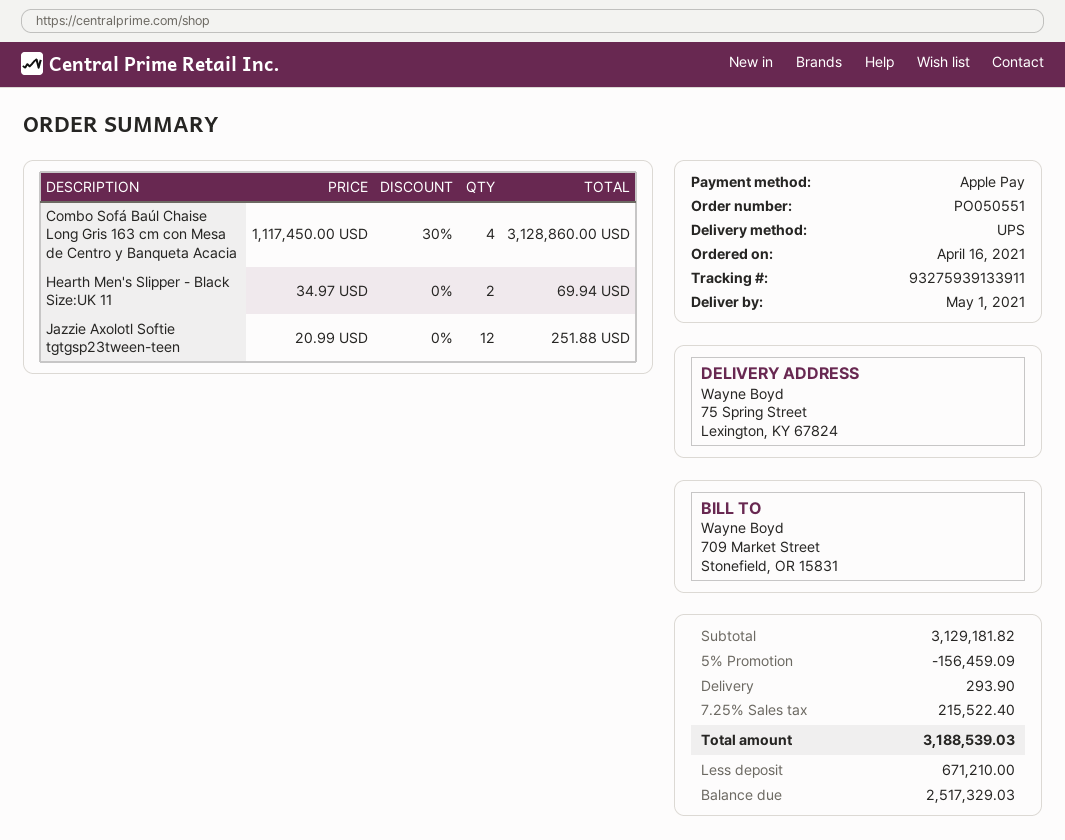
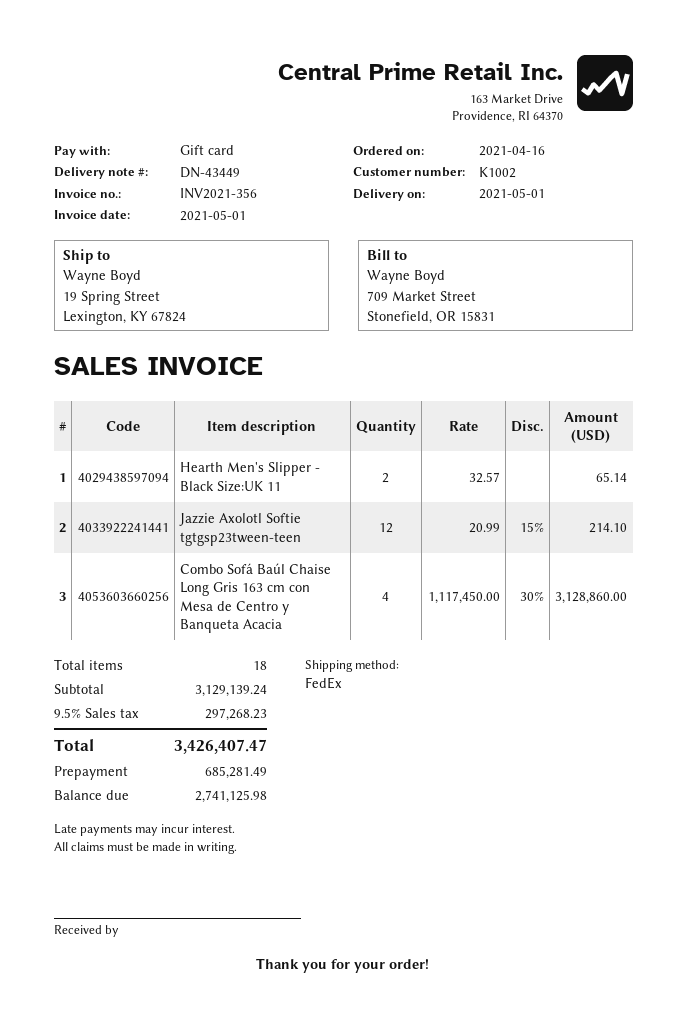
payment method: Apple Pay -> gift card
shipping method: UPS -> FedEx
ship to: 75 Spring Street, Lexington, KY 67824 -> 19 Spring Street, Lexington, KY 67824
Hearth Men's Slipper - Black Size:UK 11: 2 x 34.97 = 69.94 -> 2 x 32.57 = 65.14
Jazzie Axolotl Softie tgtgsp23tween-teen: 12 x 20.99 = 251.88 -> 12 x 20.99 - 15% = 214.10
subtotal: 3129181.82 -> 3129139.24
discount: 5% = 156459.09 -> none
shipping: 293.90 -> none
tax: 7.25% = 215522.40 -> 9.5% = 297268.23
total: 3188539.03 -> 3426407.47
deposit: 671210.00 -> 685281.49
balance: 2517329.03 -> 2741125.98

